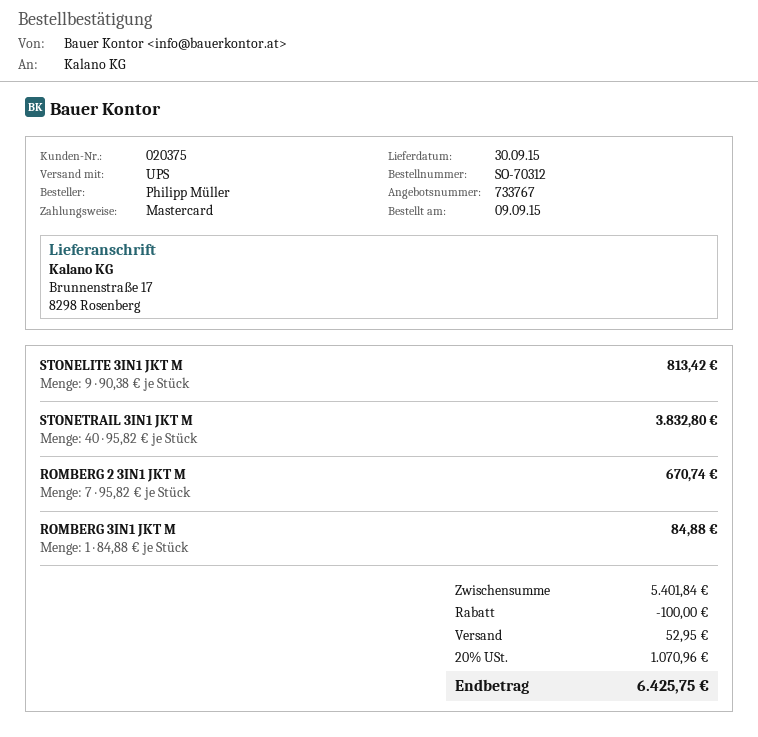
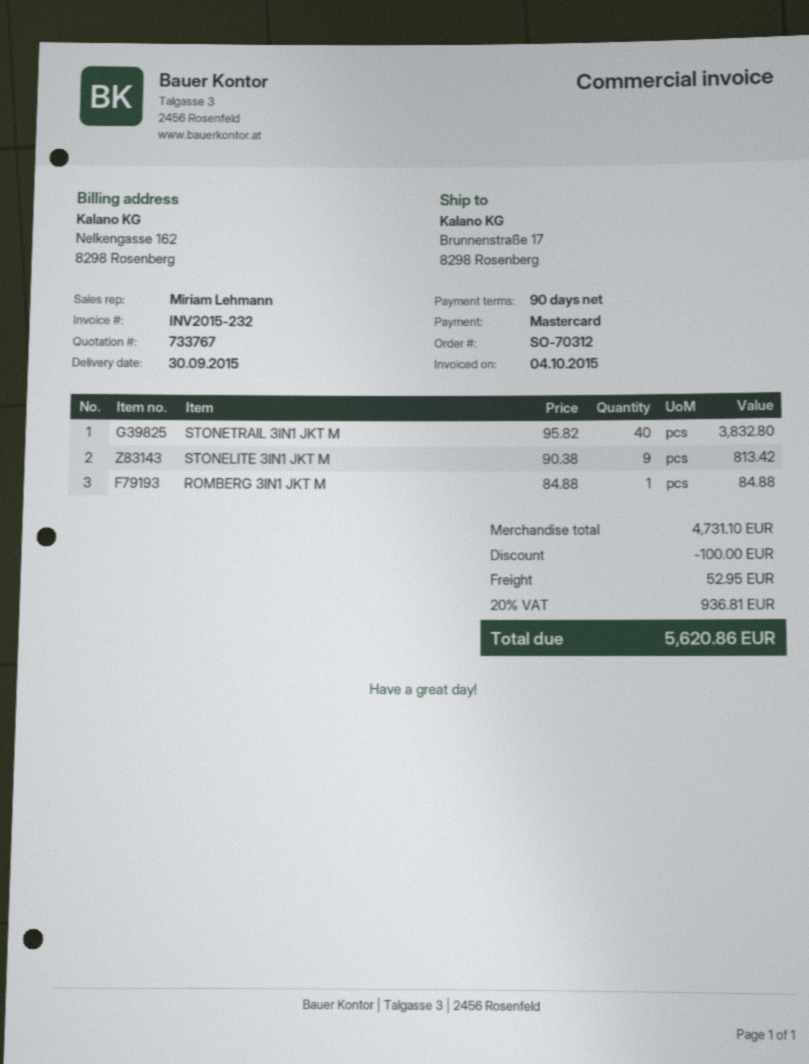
ROMBERG 2 3IN1 JKT M: 7 x 95.82 = 670.74 -> none
subtotal: 5401.84 -> 4731.10
tax: 20% = 1070.96 -> 20% = 936.81
total: 6425.75 -> 5620.86

